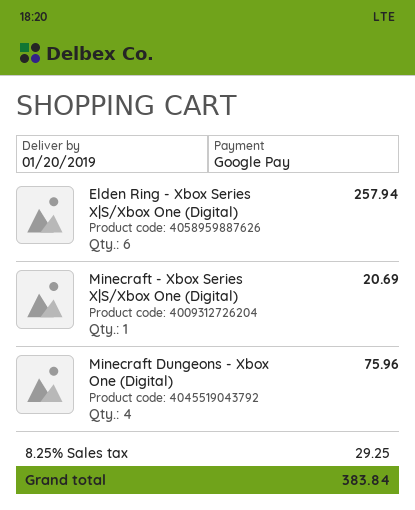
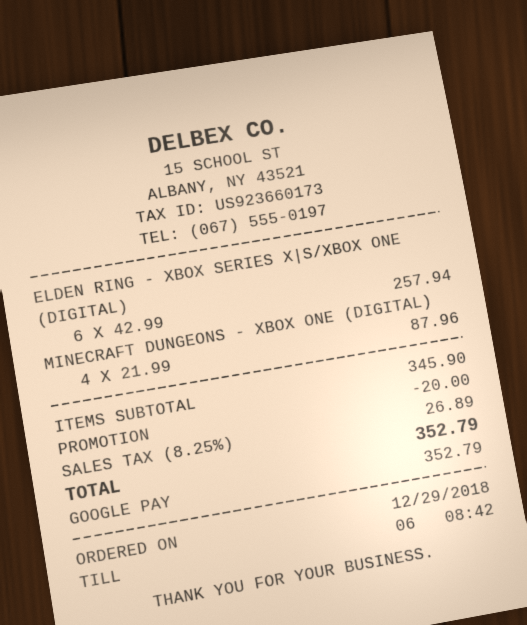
Minecraft - Xbox Series X|S/Xbox One (Digital): 1 for 20.69 -> none
Minecraft Dungeons - Xbox One (Digital): 4 for 75.96 -> 4 for 87.96
discount: none -> 20.00
tax: 8.25% = 29.25 -> 8.25% = 26.89
total: 383.84 -> 352.79

